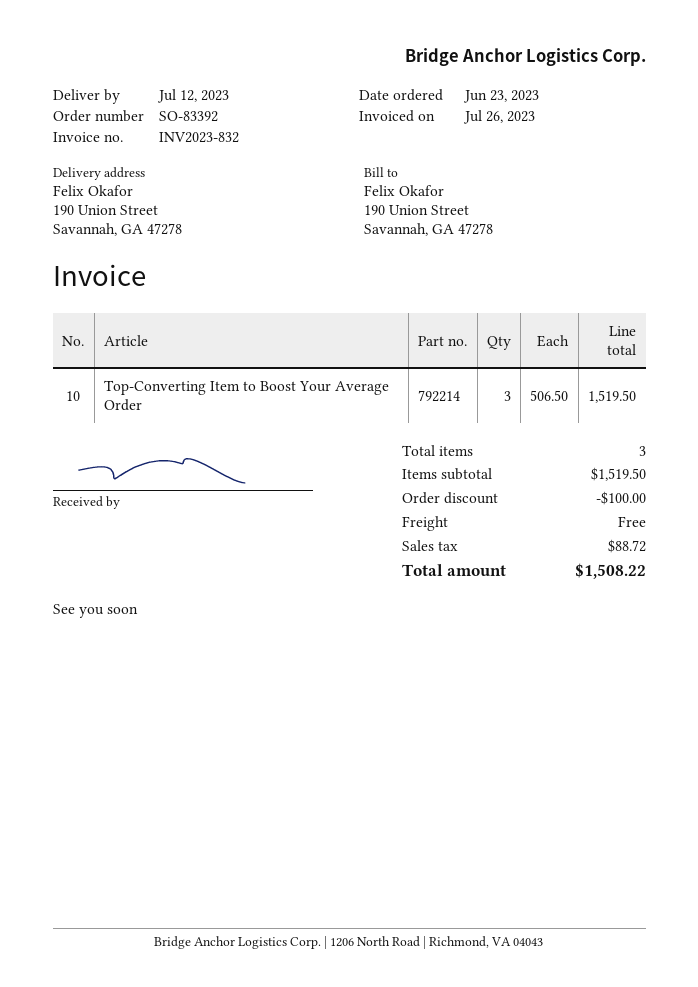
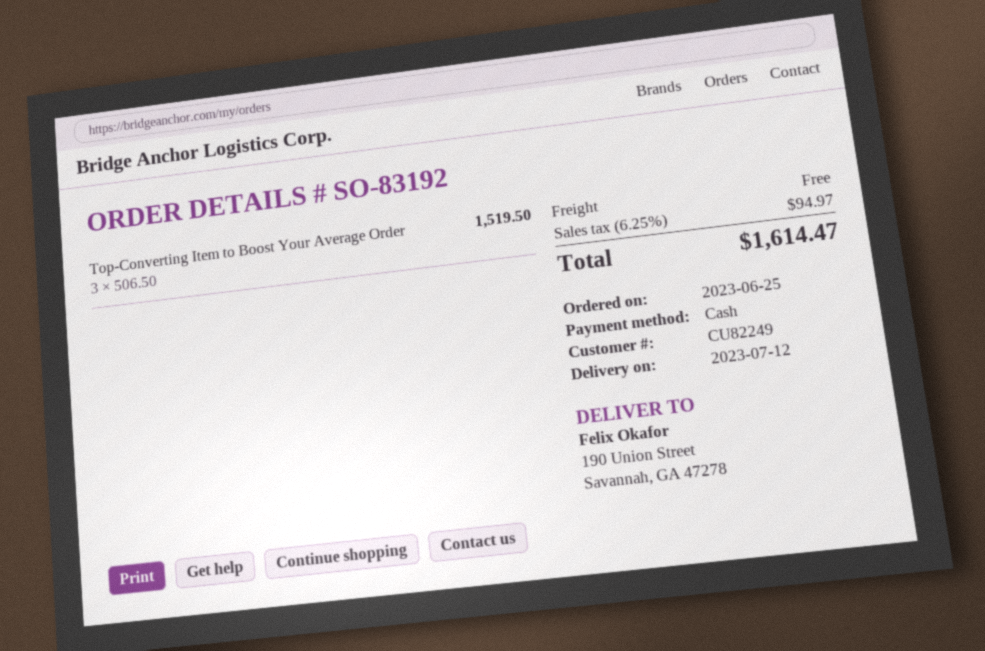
order number: SO-83392 -> SO-83192
order date: 2023-06-23 -> 2023-06-25
discount: 100.00 -> none
tax: 88.72 -> 94.97
total: 1508.22 -> 1614.47

